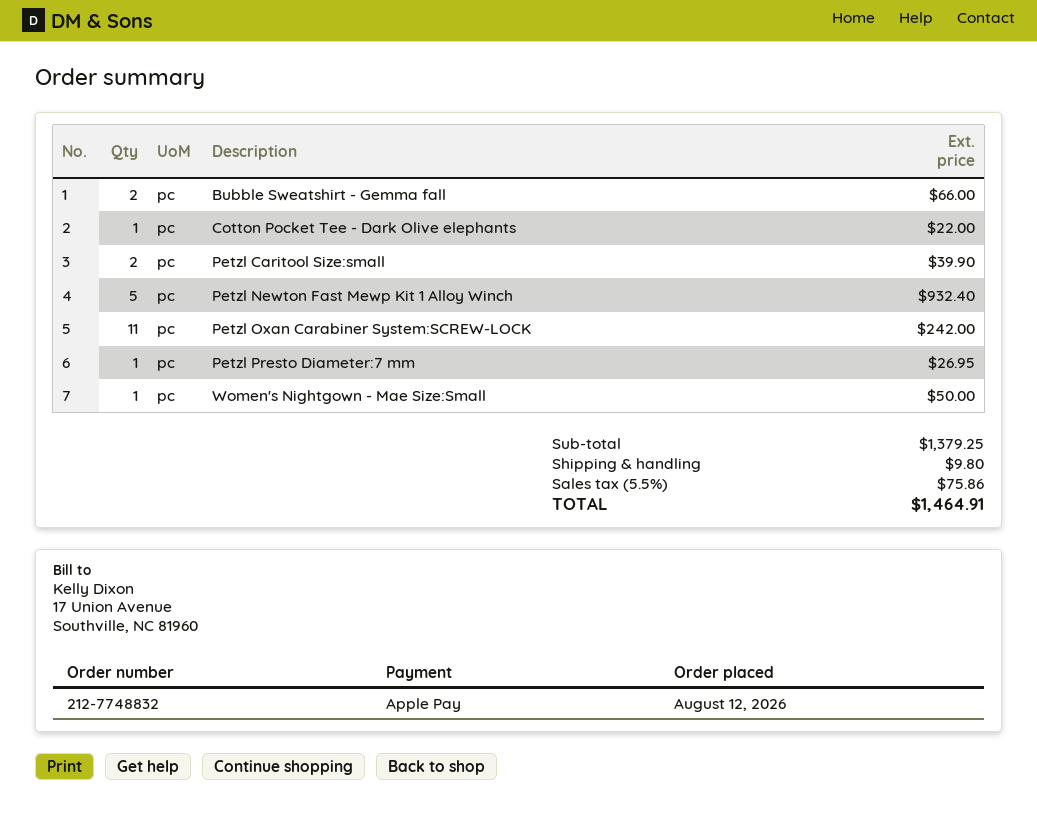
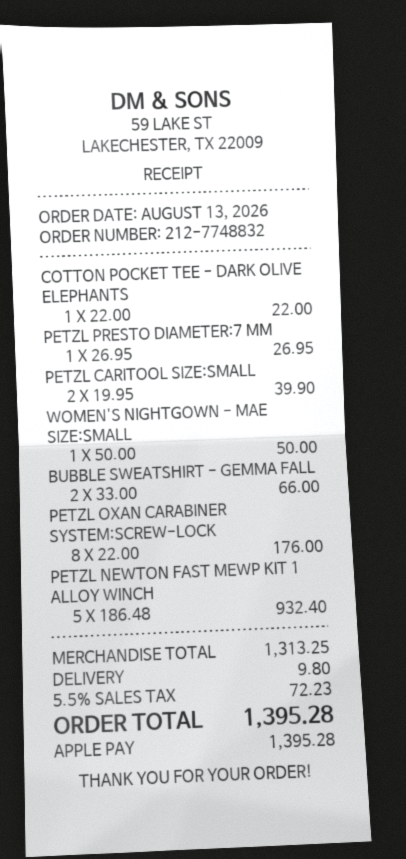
order date: 2026-08-12 -> 2026-08-13
Petzl Oxan Carabiner System:SCREW-LOCK: 11 for 242.00 -> 8 for 176.00
subtotal: 1379.25 -> 1313.25
tax: 5.5% = 75.86 -> 5.5% = 72.23
total: 1464.91 -> 1395.28

